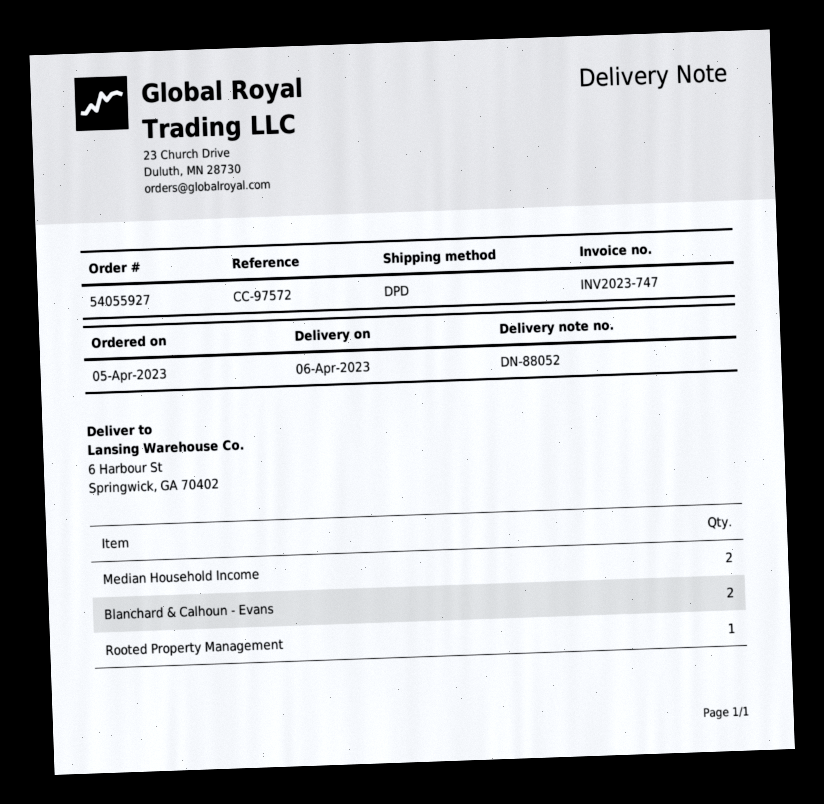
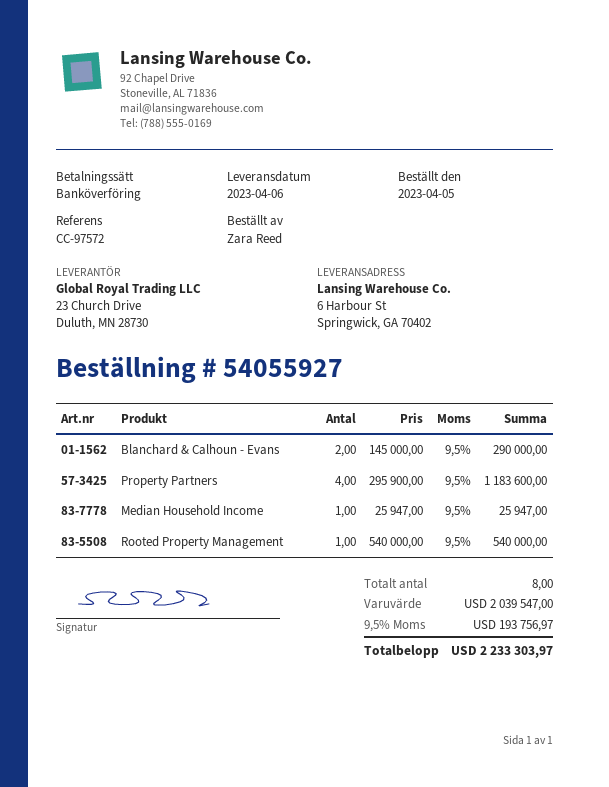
Median Household Income: 2 -> 1
Property Partners: none -> 4

